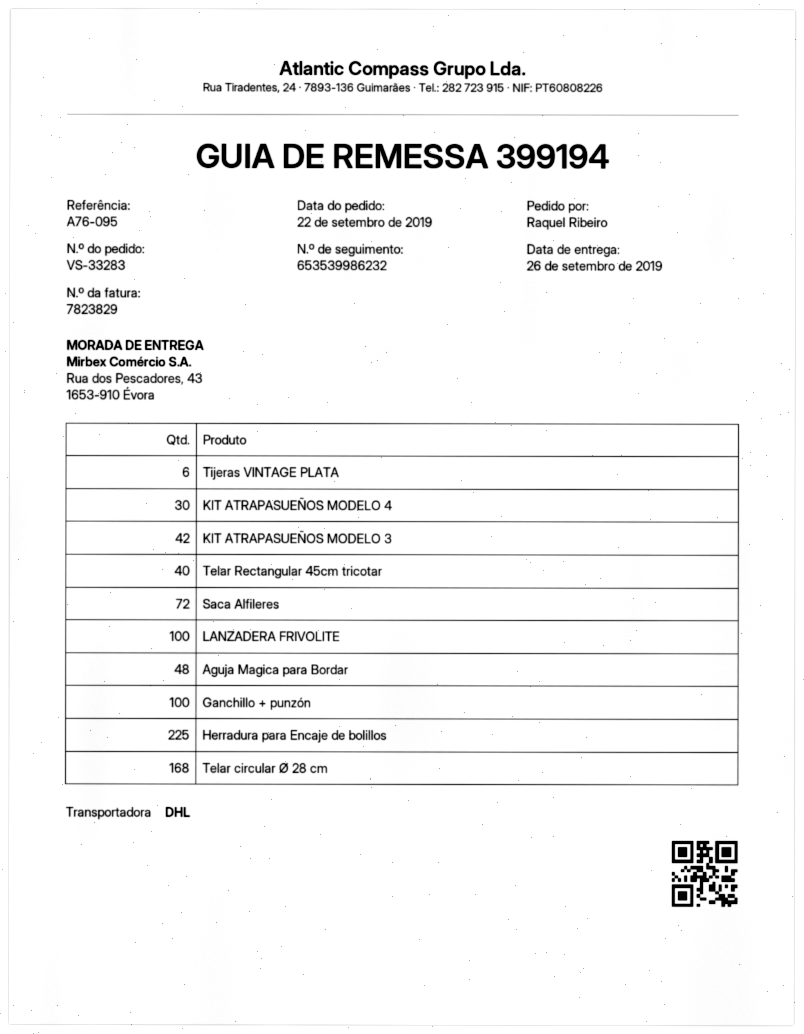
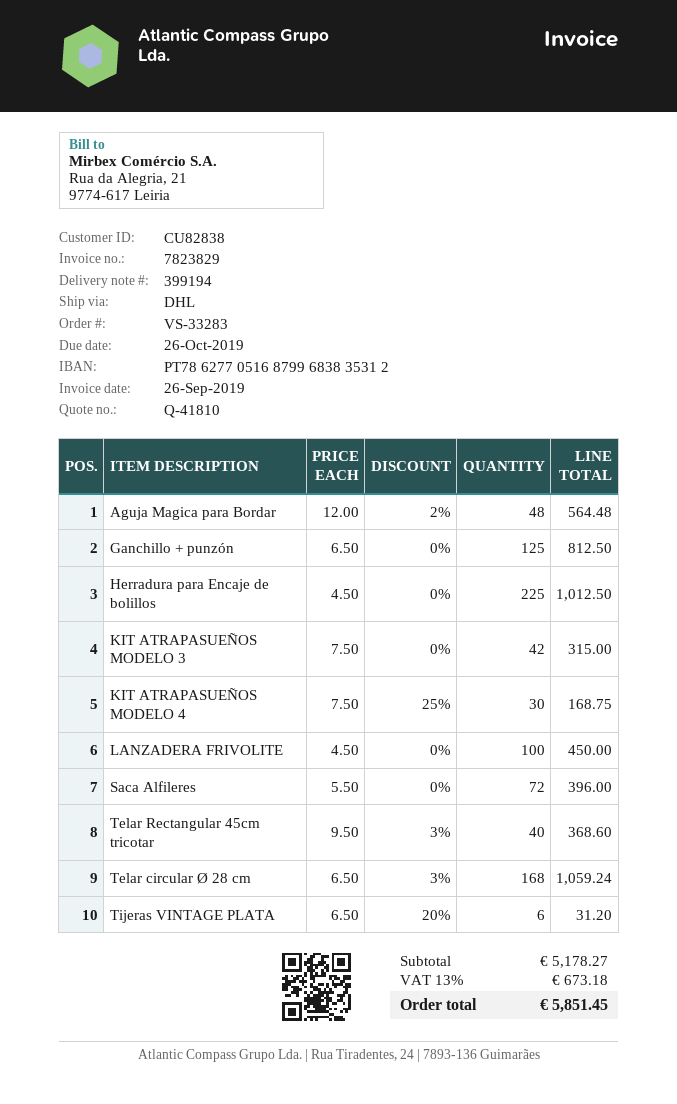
Ganchillo + punzón: 100 -> 125

